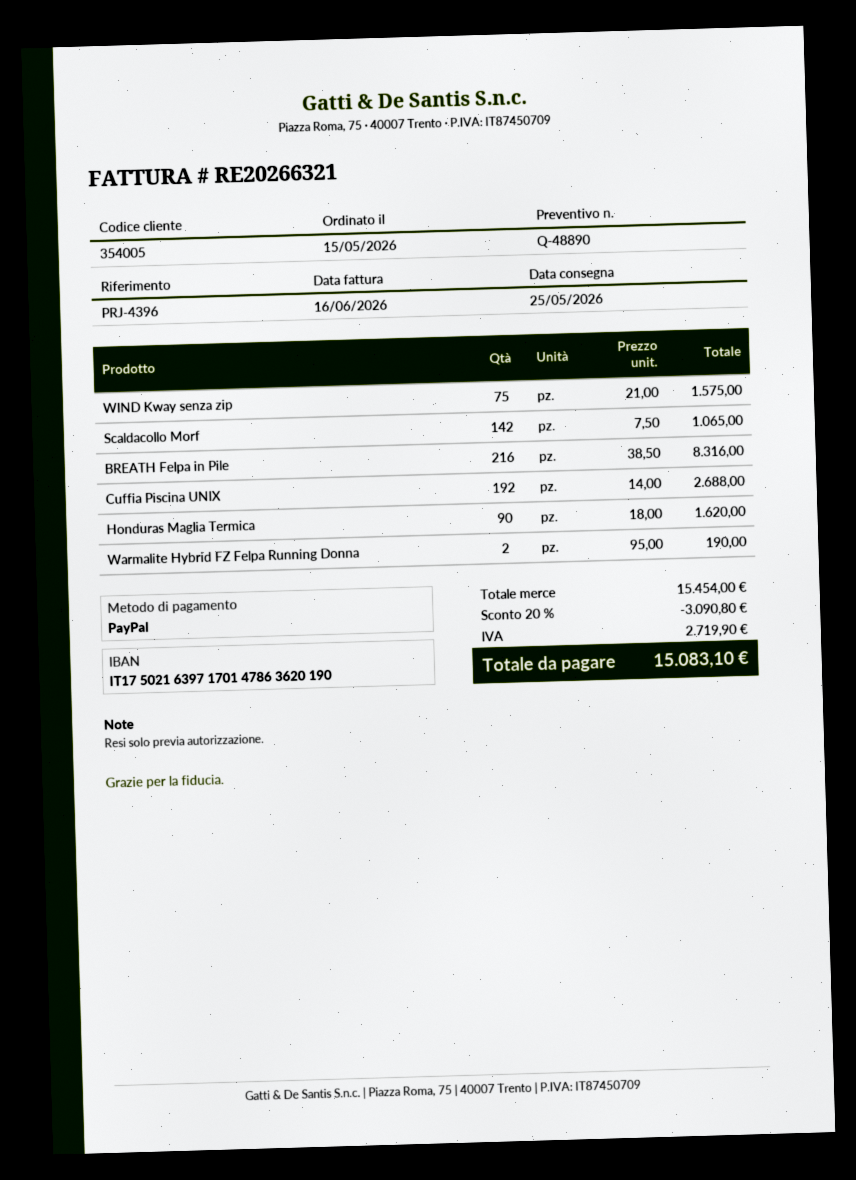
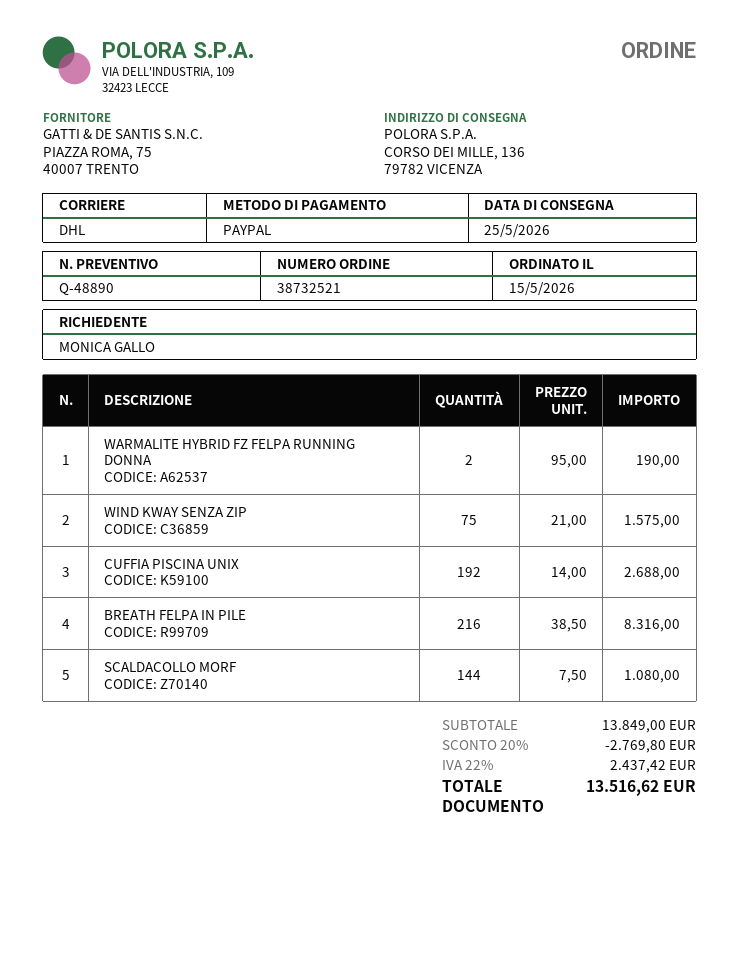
Scaldacollo Morf: 142 x 7.50 = 1065.00 -> 144 x 7.50 = 1080.00
Honduras Maglia Termica: 90 x 18.00 = 1620.00 -> none
subtotal: 15454.00 -> 13849.00
discount: 20% = 3090.80 -> 20% = 2769.80
tax: 2719.90 -> 2437.42
total: 15083.10 -> 13516.62

